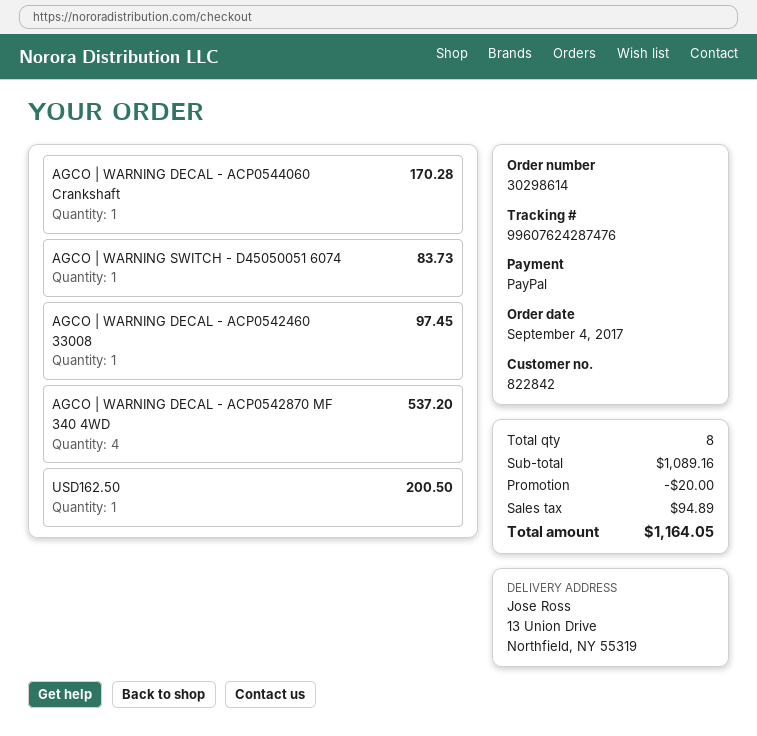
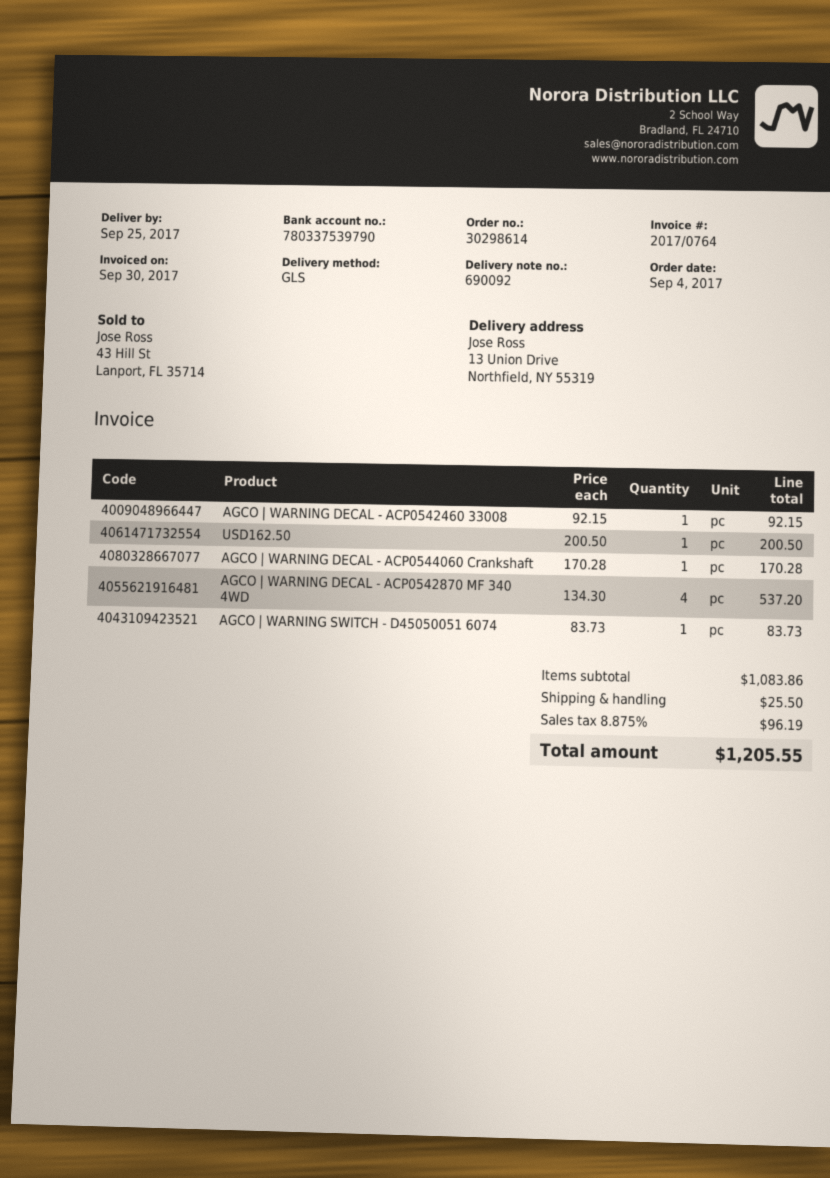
AGCO | WARNING DECAL - ACP0542460 33008: 1 for 97.45 -> 1 for 92.15
subtotal: 1089.16 -> 1083.86
discount: 20.00 -> none
shipping: none -> 25.50
tax: 94.89 -> 96.19
total: 1164.05 -> 1205.55

